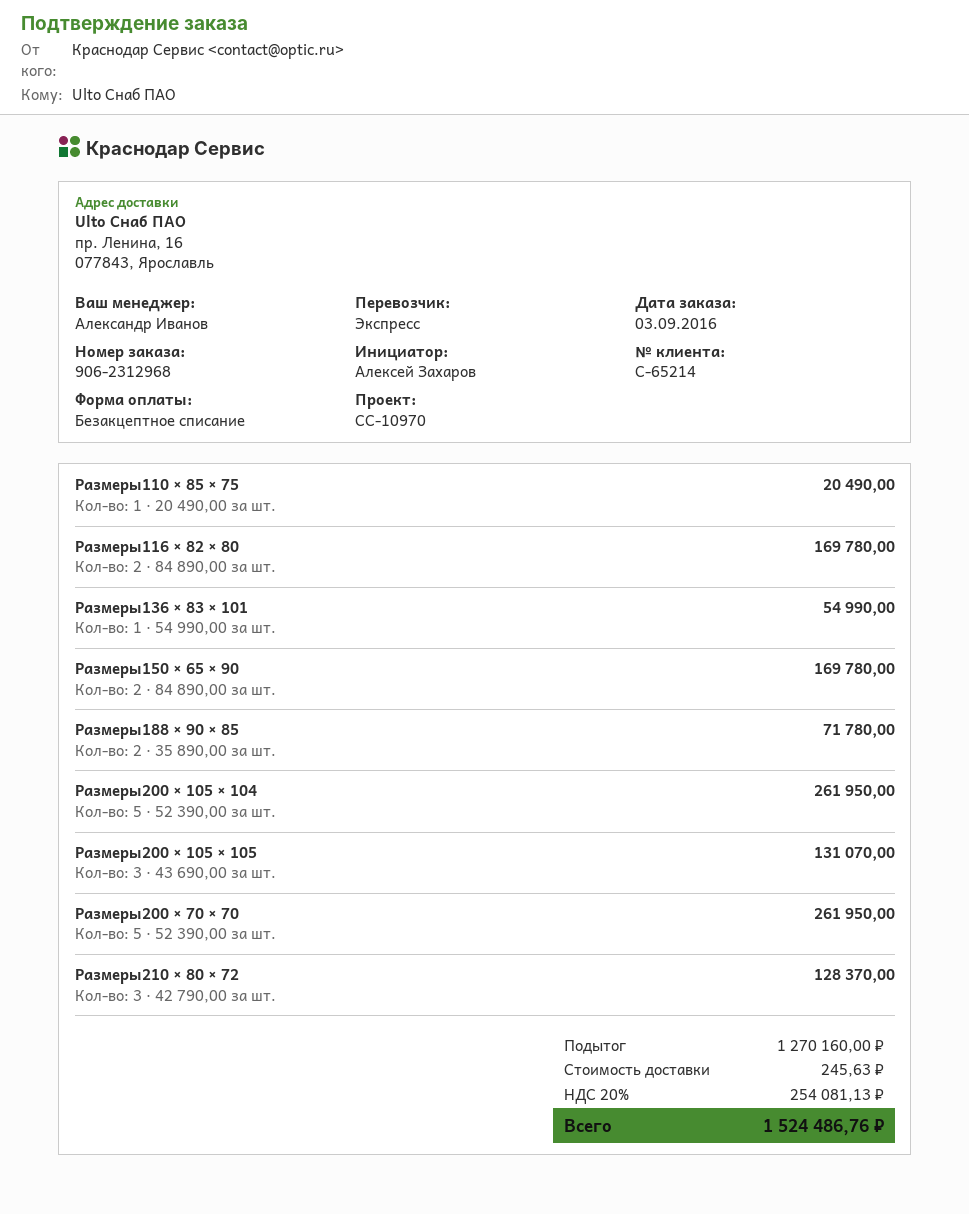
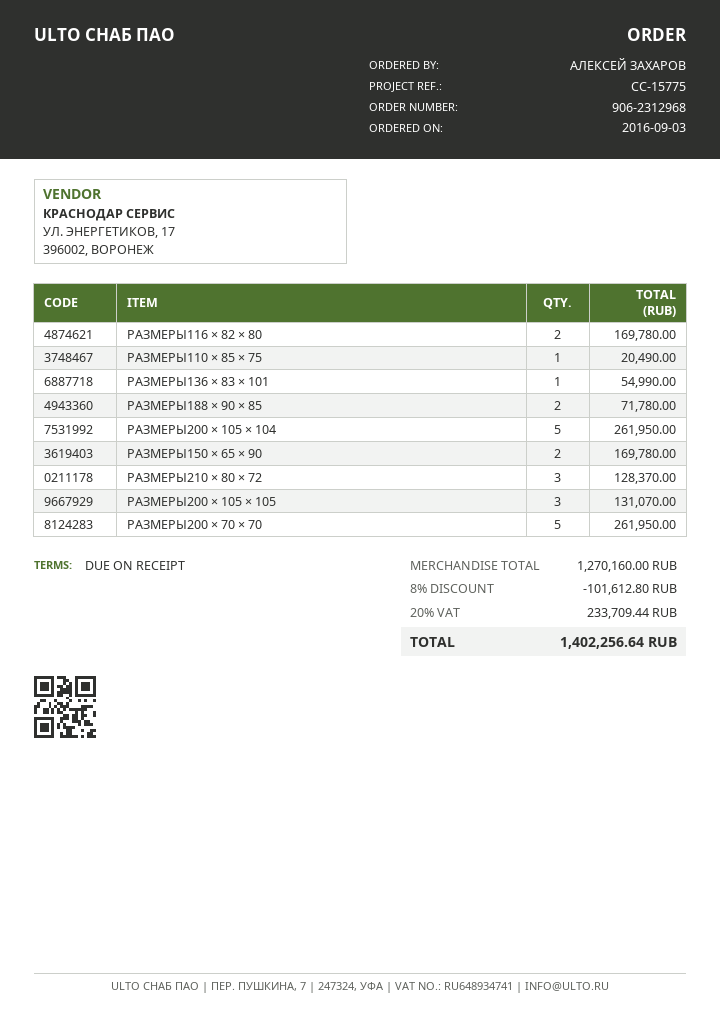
reference: CC-10970 -> CC-15775
discount: none -> 8% = 101612.80
shipping: 245.63 -> none
tax: 20% = 254081.13 -> 20% = 233709.44
total: 1524486.76 -> 1402256.64

